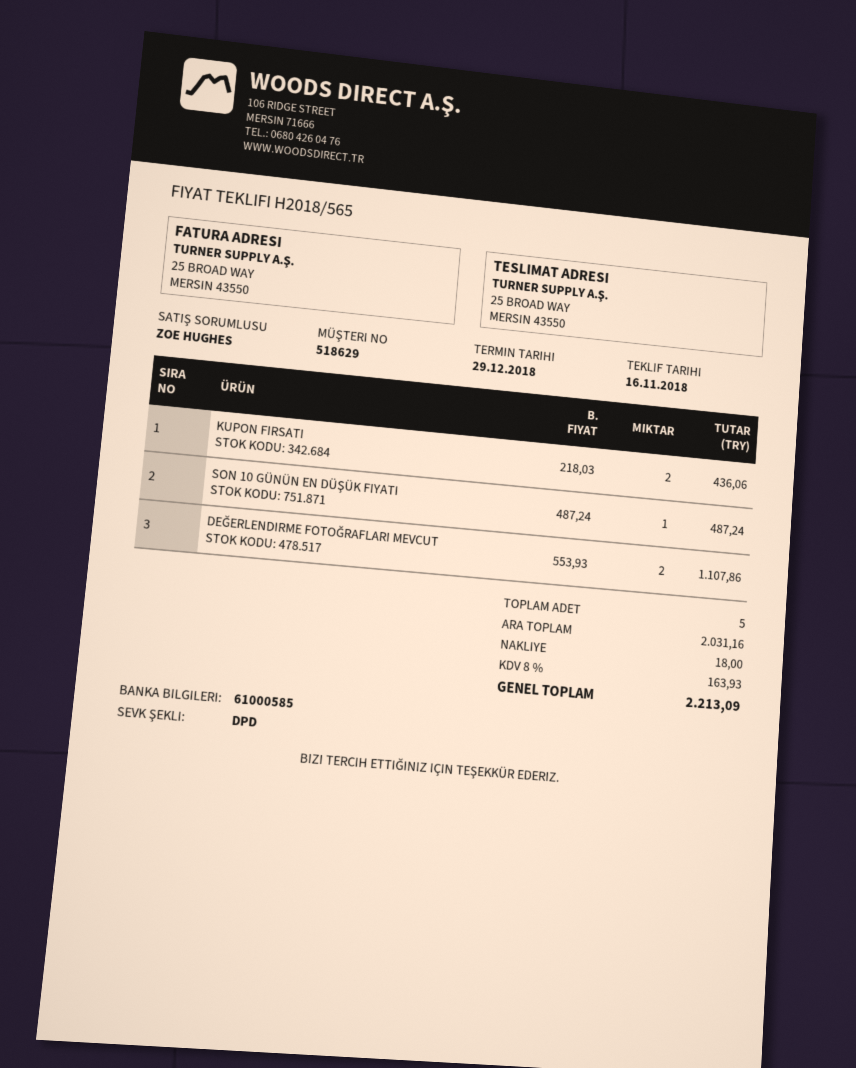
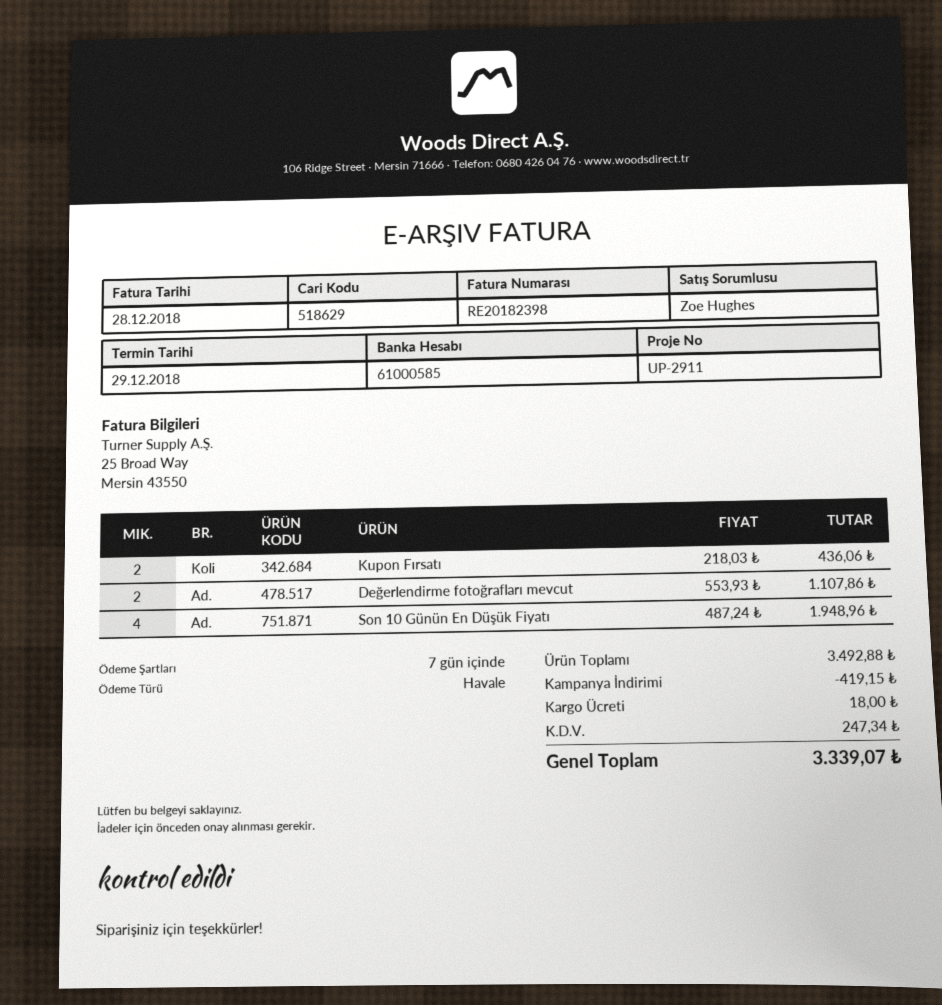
SON 10 GÜNÜN EN DÜŞÜK FIYATI: 1 x 487.24 = 487.24 -> 4 x 487.24 = 1948.96
subtotal: 2031.16 -> 3492.88
discount: none -> 419.15
tax: 163.93 -> 247.34
total: 2213.09 -> 3339.07

